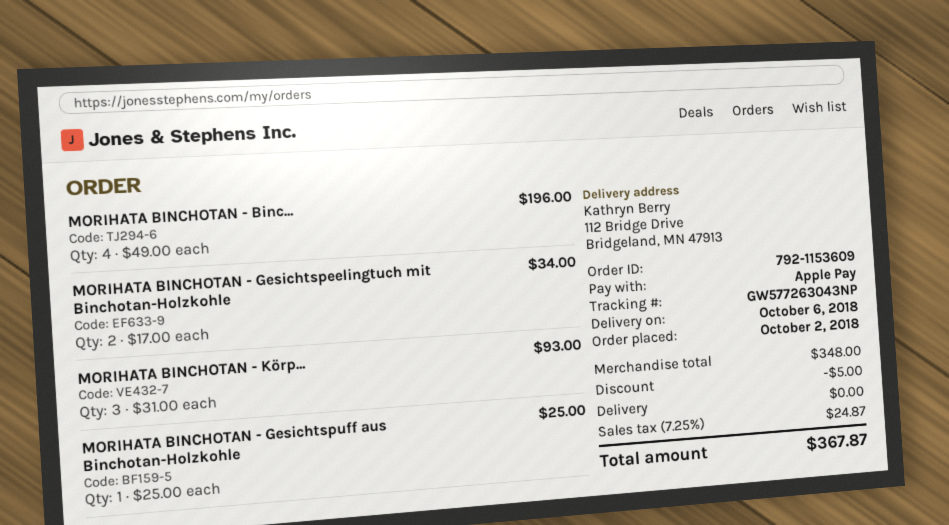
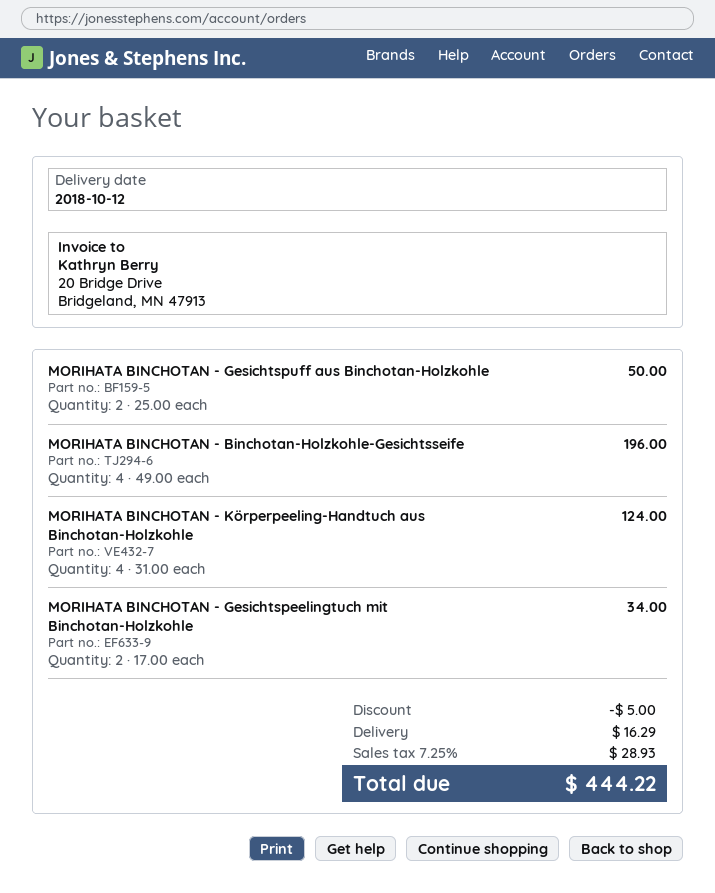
delivery date: 2018-10-06 -> 2018-10-12
MORIHATA BINCHOTAN - Körp...: 3 x 31.00 = 93.00 -> 4 x 31.00 = 124.00
MORIHATA BINCHOTAN - Gesichtspuff aus Binchotan-Holzkohle: 1 x 25.00 = 25.00 -> 2 x 25.00 = 50.00
shipping: 0.00 -> 16.29
tax: 7.25% = 24.87 -> 7.25% = 28.93
total: 367.87 -> 444.22

